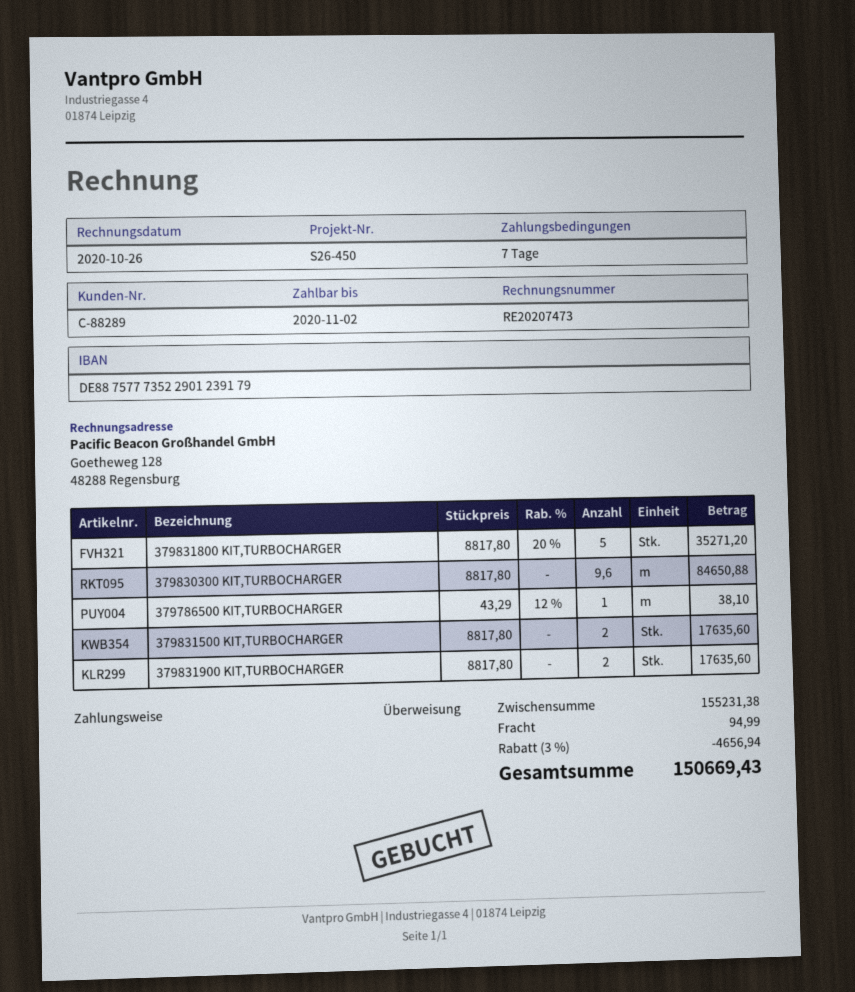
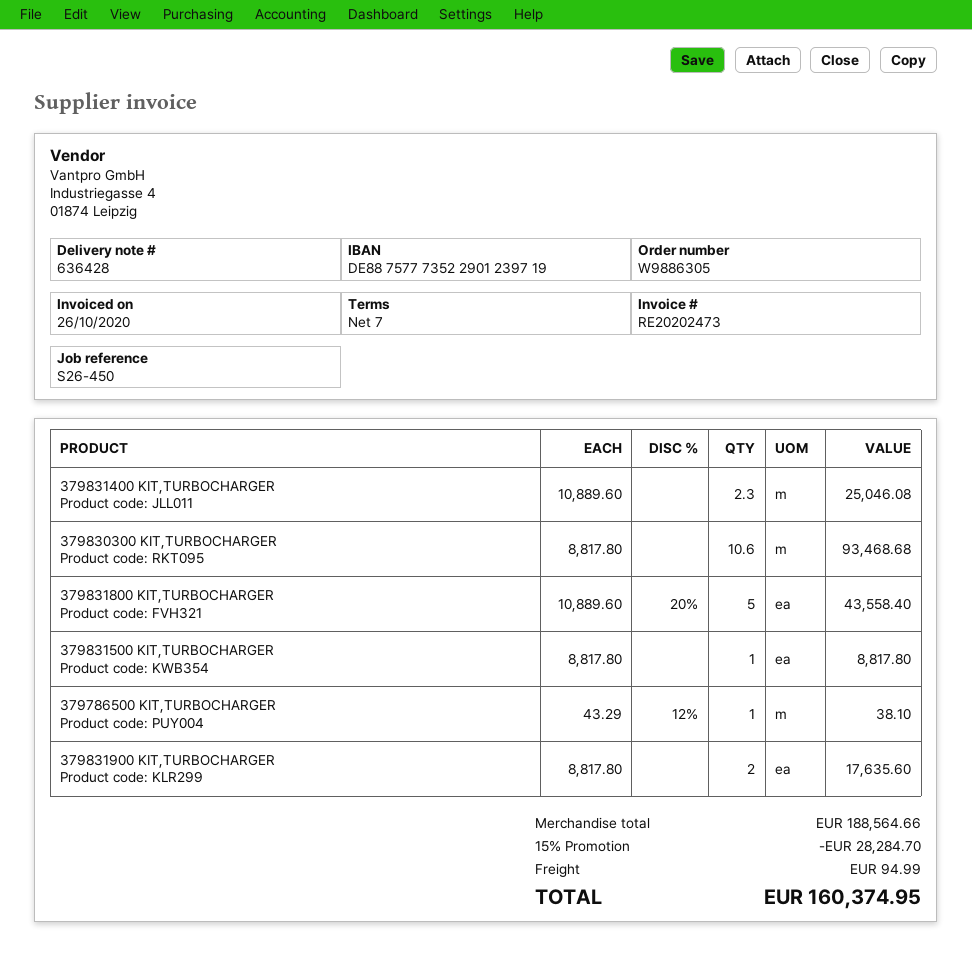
invoice number: RE20207473 -> RE20202473
bank account: DE88757773522901239179 -> DE88757773522901239719
379831800 KIT,TURBOCHARGER: 5 x 8817.80 - 20% = 35271.20 -> 5 x 10889.60 - 20% = 43558.40
379830300 KIT,TURBOCHARGER: 9.6 x 8817.80 = 84650.88 -> 10.6 x 8817.80 = 93468.68
379831500 KIT,TURBOCHARGER: 2 x 8817.80 = 17635.60 -> 1 x 8817.80 = 8817.80
379831400 KIT,TURBOCHARGER: none -> 2.3 x 10889.60 = 25046.08
subtotal: 155231.38 -> 188564.66
discount: 3% = 4656.94 -> 15% = 28284.70
total: 150669.43 -> 160374.95

